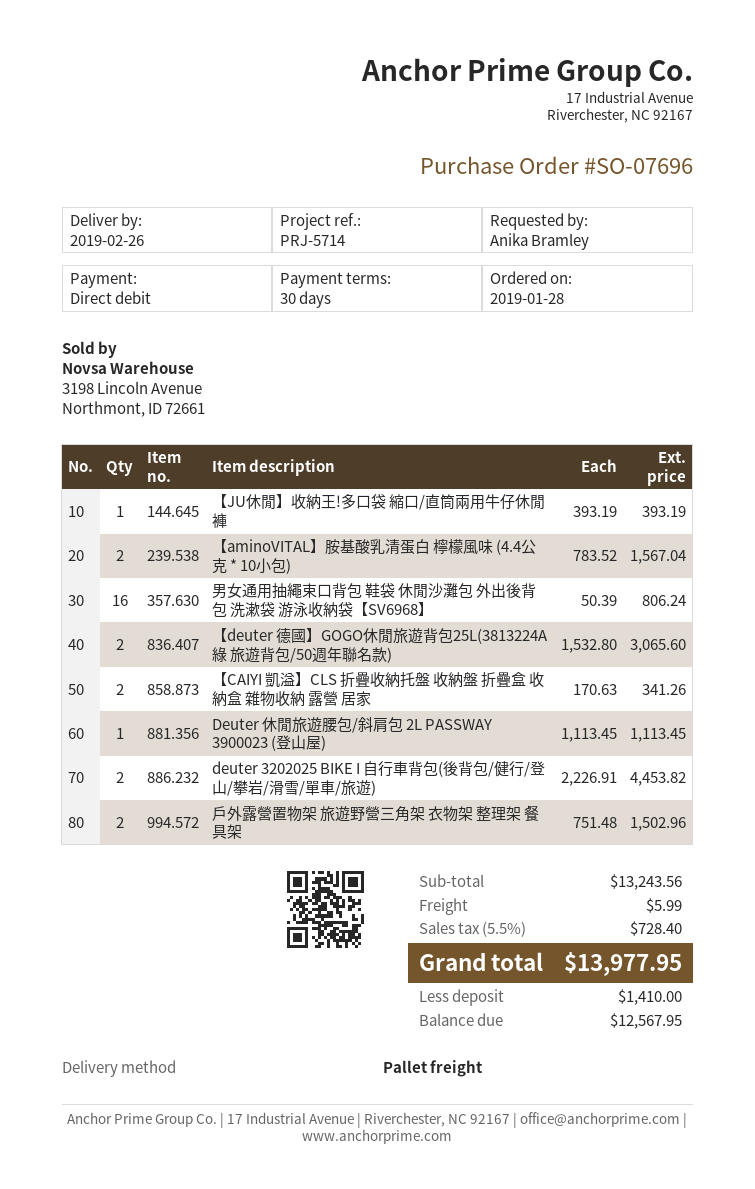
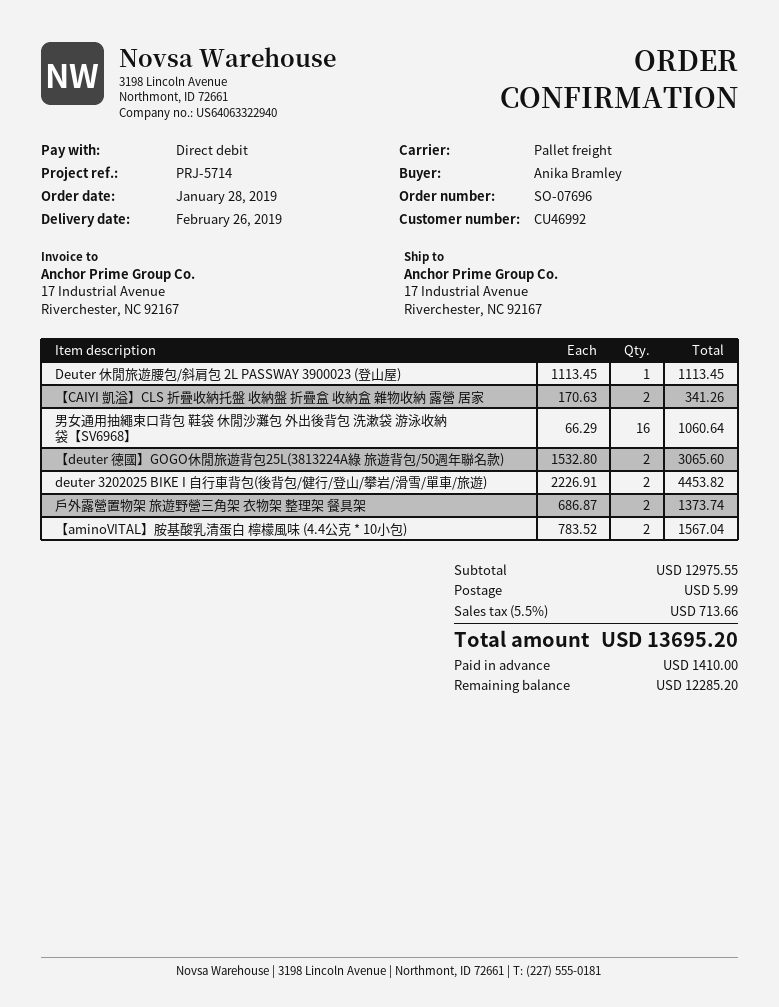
【JU休閒】收納王!多口袋 縮口/直筒兩用牛仔休閒褲: 1 x 393.19 = 393.19 -> none
男女通用抽繩束口背包 鞋袋 休閒沙灘包 外出後背包 洗漱袋 游泳收納袋【SV6968】: 16 x 50.39 = 806.24 -> 16 x 66.29 = 1060.64
戶外露營置物架 旅遊野營三角架 衣物架 整理架 餐具架: 2 x 751.48 = 1502.96 -> 2 x 686.87 = 1373.74
subtotal: 13243.56 -> 12975.55
tax: 5.5% = 728.40 -> 5.5% = 713.66
total: 13977.95 -> 13695.20
balance: 12567.95 -> 12285.20

